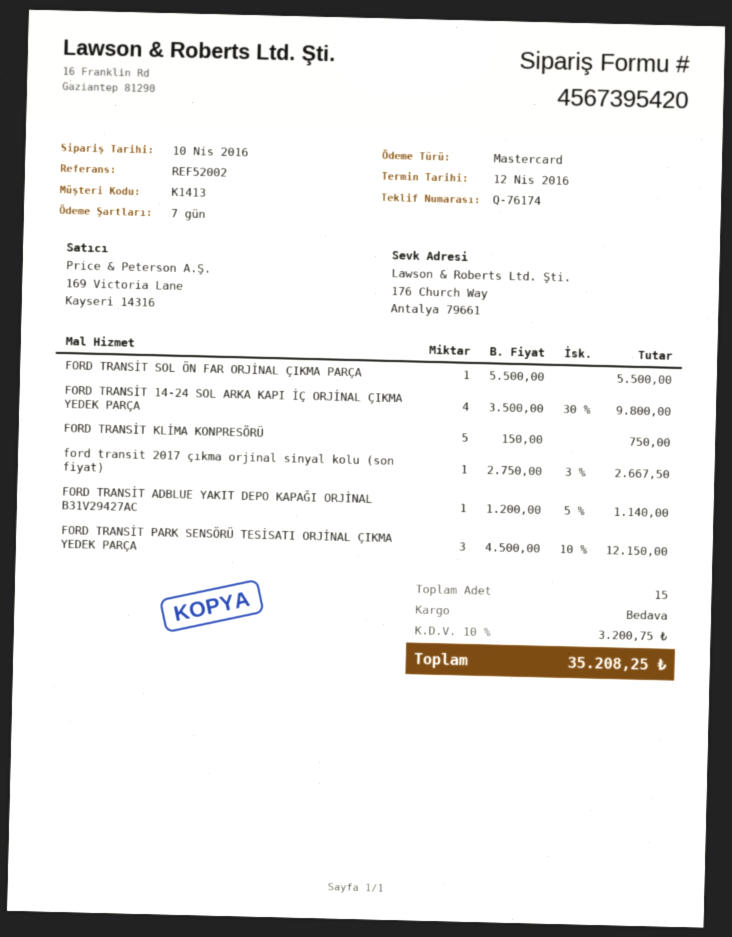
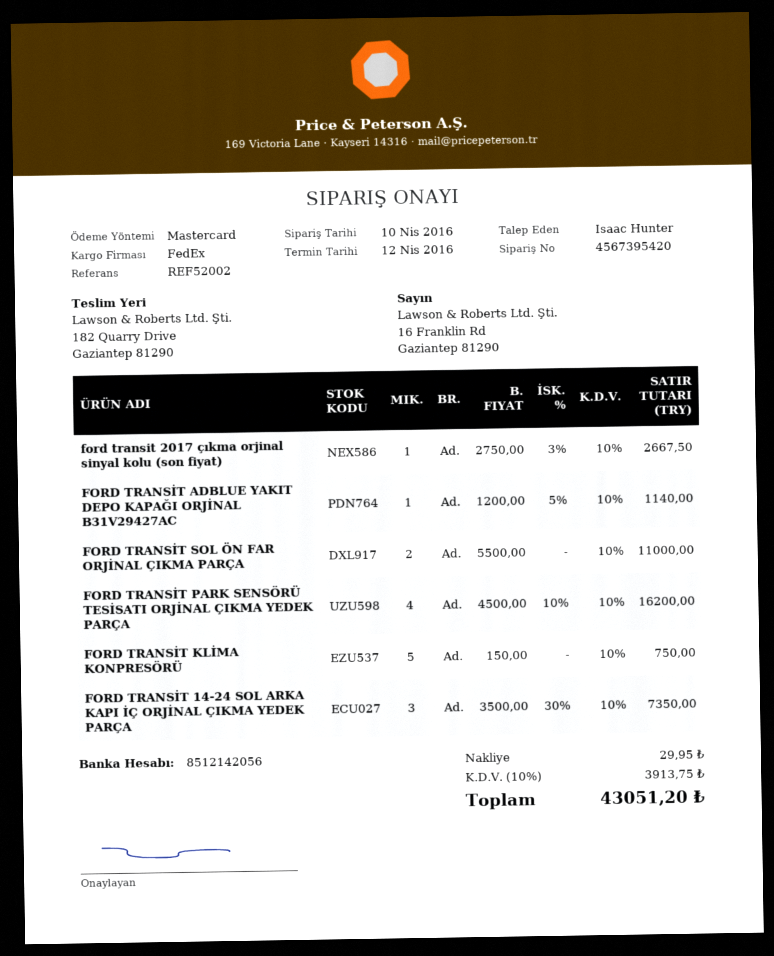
ship to: 176 Church Way, Antalya 79661 -> 182 Quarry Drive, Gaziantep 81290
FORD TRANSİT SOL ÖN FAR ORJİNAL ÇIKMA PARÇA: 1 x 5500.00 = 5500.00 -> 2 x 5500.00 = 11000.00
FORD TRANSİT 14-24 SOL ARKA KAPI İÇ ORJİNAL ÇIKMA YEDEK PARÇA: 4 x 3500.00 - 30% = 9800.00 -> 3 x 3500.00 - 30% = 7350.00
FORD TRANSİT PARK SENSÖRÜ TESİSATI ORJİNAL ÇIKMA YEDEK PARÇA: 3 x 4500.00 - 10% = 12150.00 -> 4 x 4500.00 - 10% = 16200.00
shipping: 0.00 -> 29.95
tax: 10% = 3200.75 -> 10% = 3913.75
total: 35208.25 -> 43051.20

